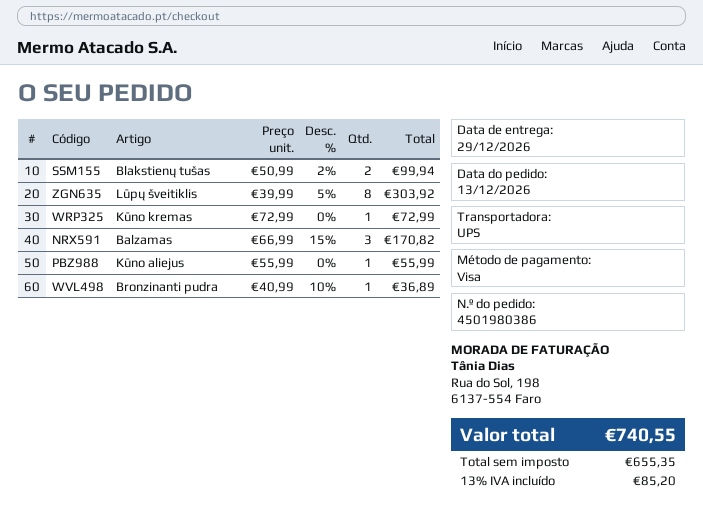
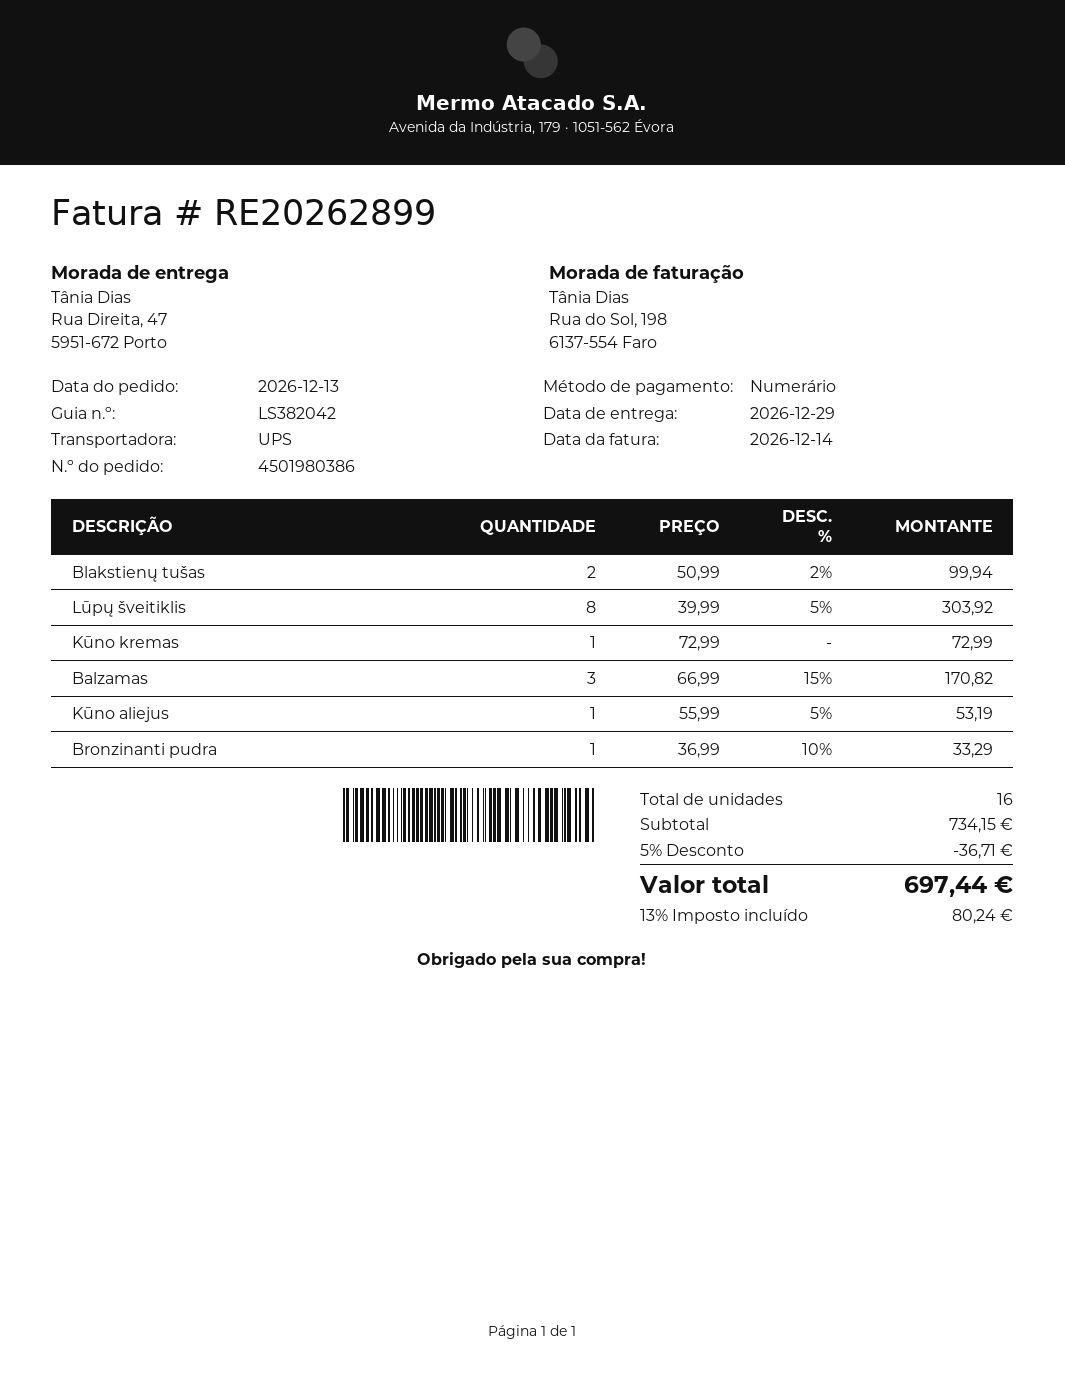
payment method: Visa -> cash
Kūno aliejus: 1 x 55.99 = 55.99 -> 1 x 55.99 - 5% = 53.19
Bronzinanti pudra: 1 x 40.99 - 10% = 36.89 -> 1 x 36.99 - 10% = 33.29
discount: none -> 5% = 36.71
tax: 13% = 85.20 -> 13% = 80.24
total: 740.55 -> 697.44

